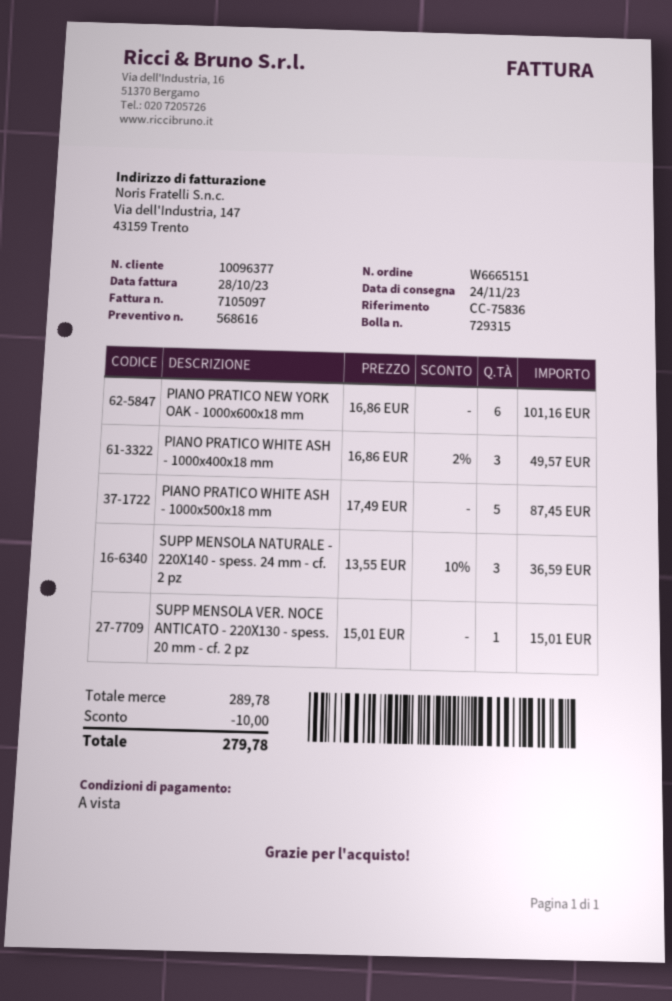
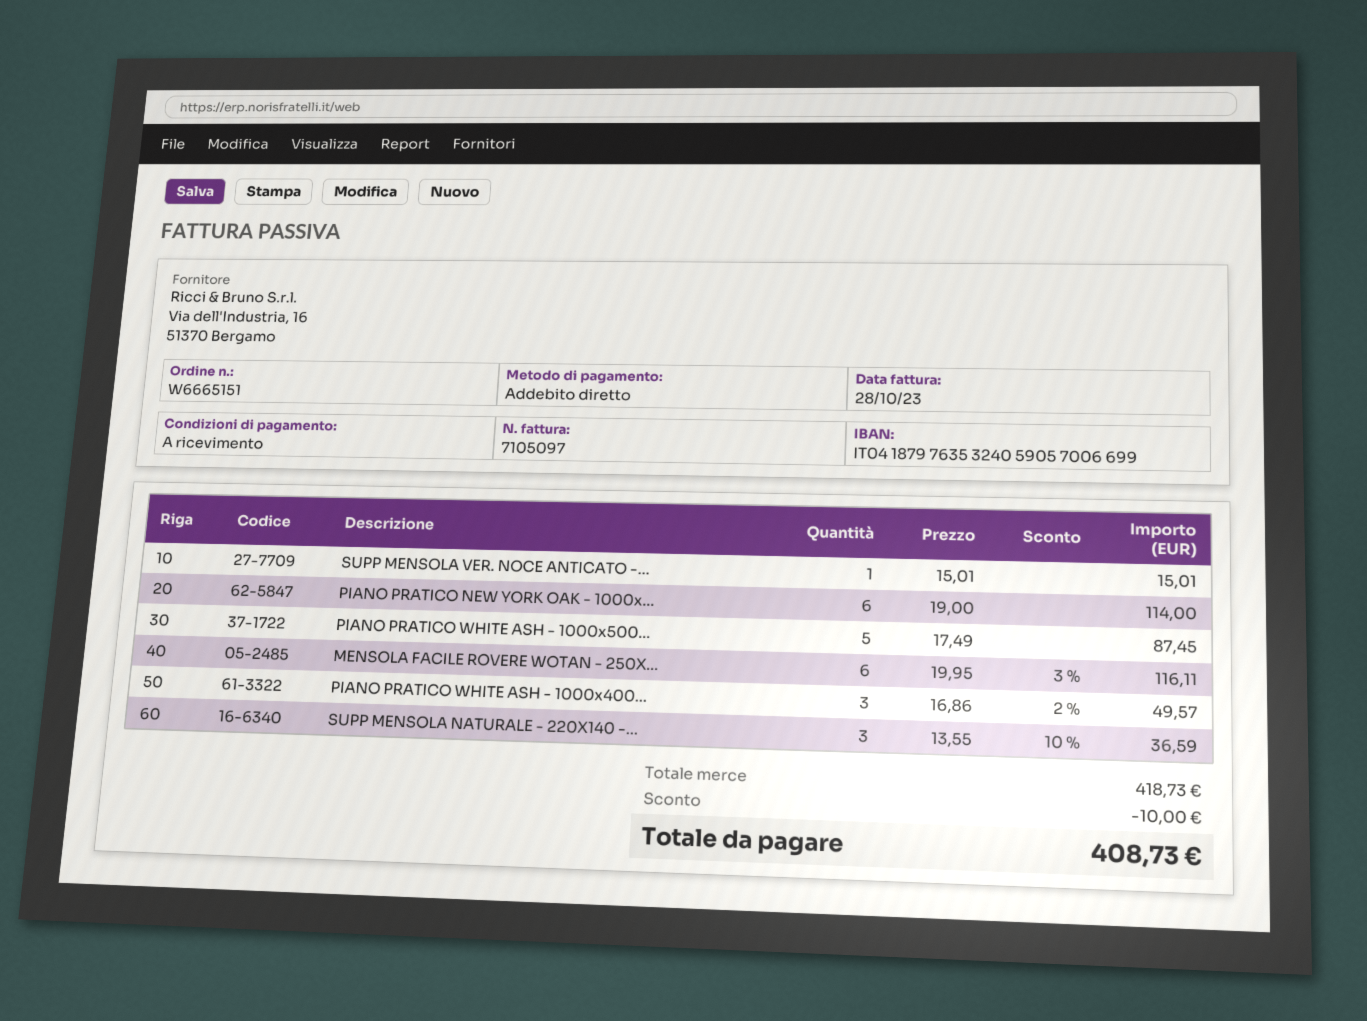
PIANO PRATICO NEW YORK OAK - 1000x600x18 mm: 6 x 16.86 = 101.16 -> 6 x 19.00 = 114.00
MENSOLA FACILE ROVERE WOTAN - 250X...: none -> 6 x 19.95 - 3% = 116.11
subtotal: 289.78 -> 418.73
total: 279.78 -> 408.73

